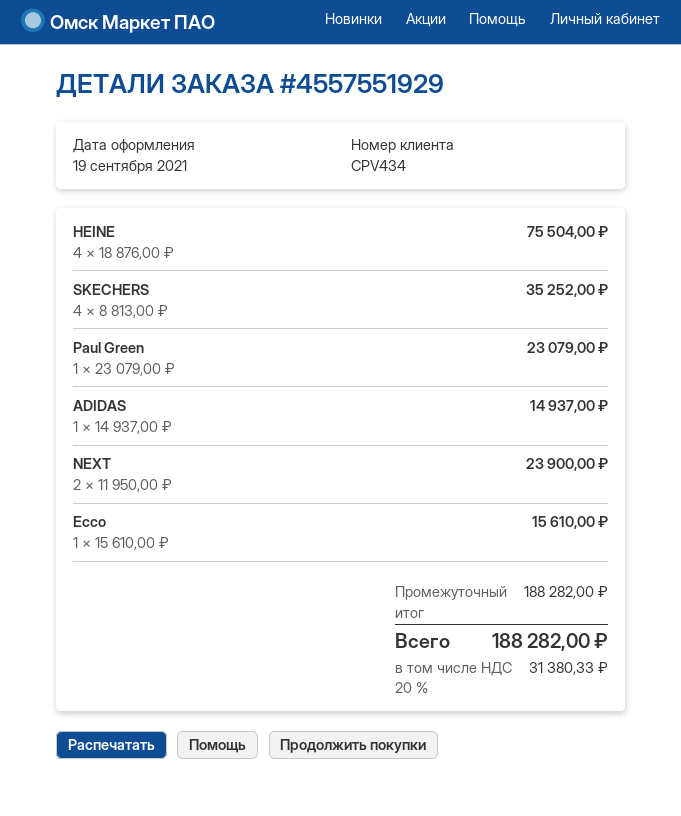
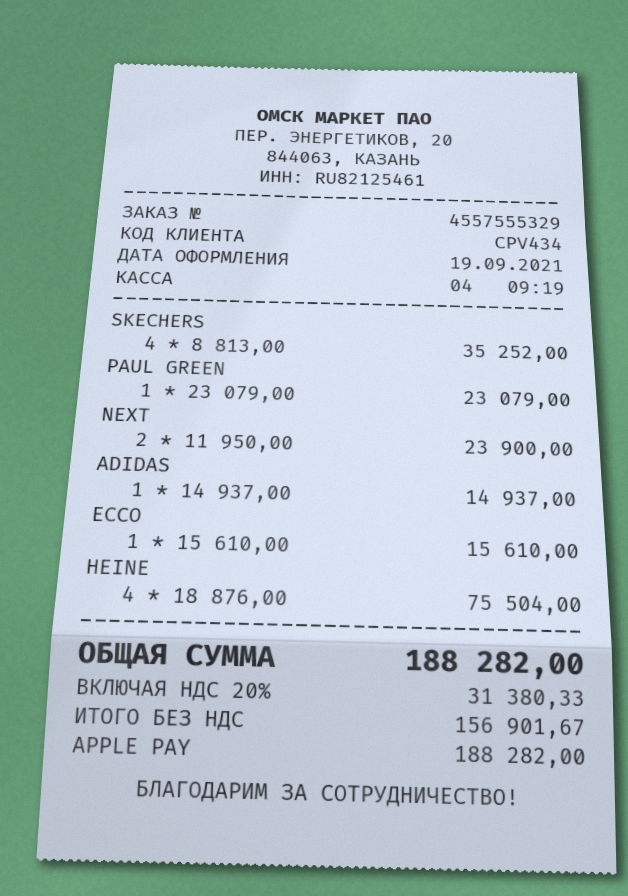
order number: 4557551929 -> 4557555329

